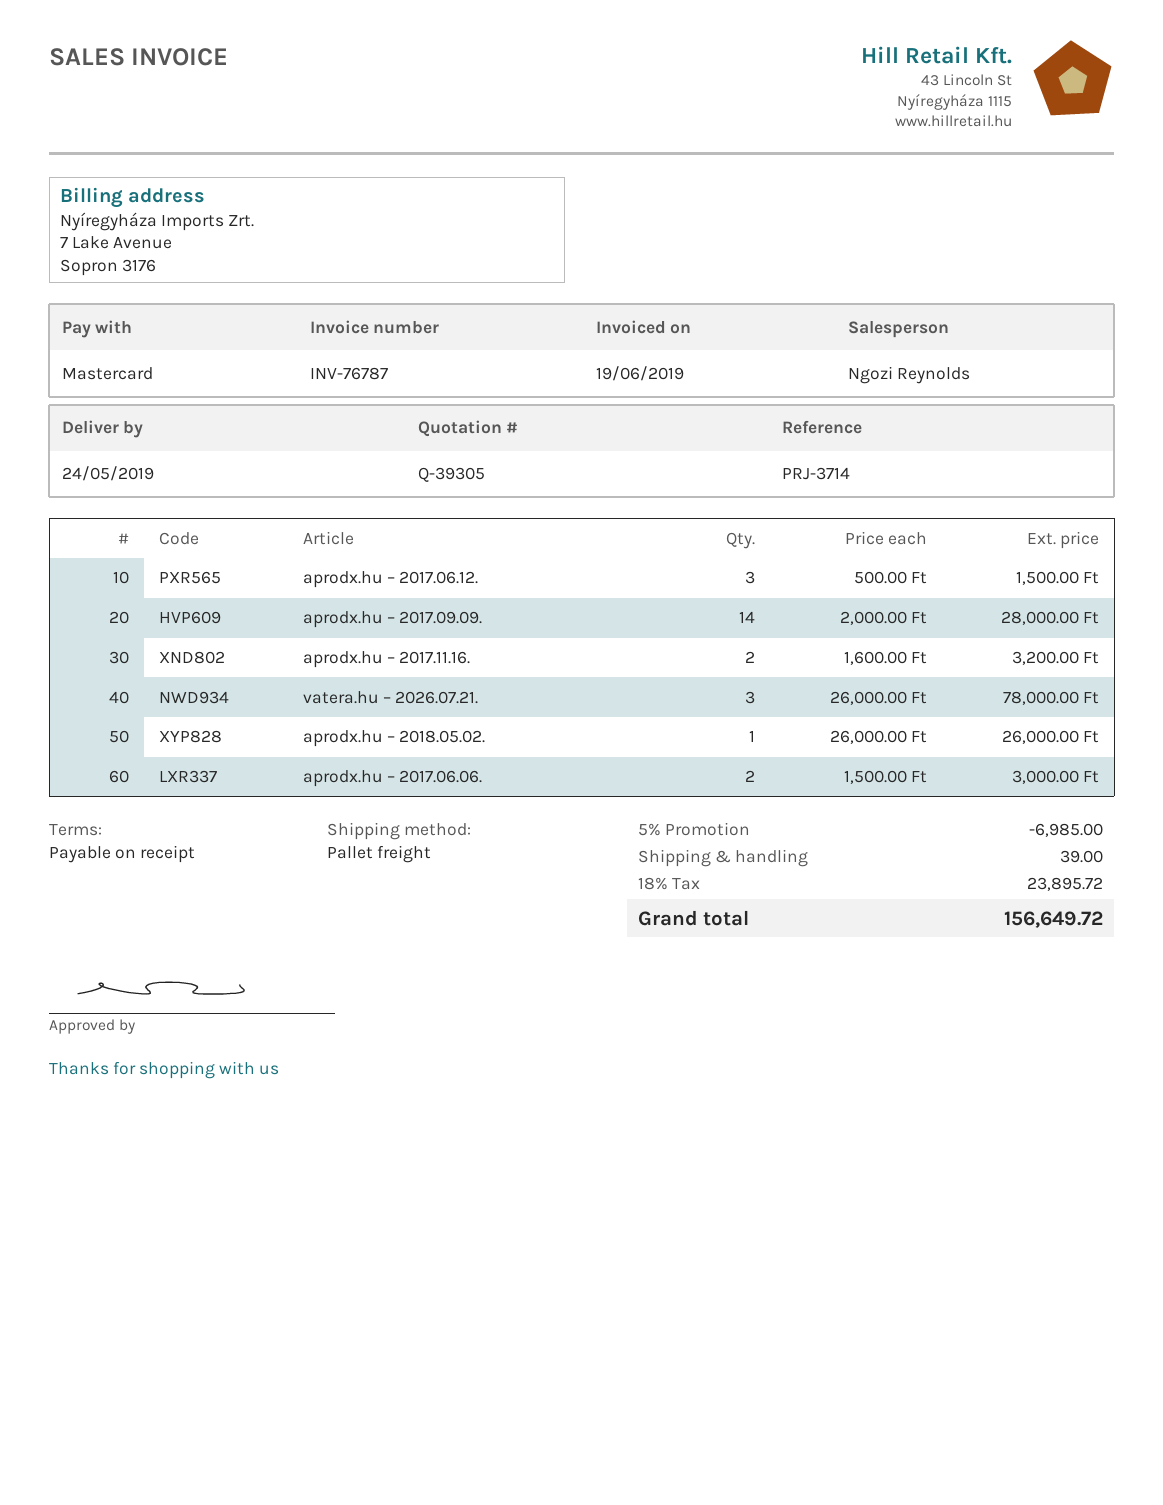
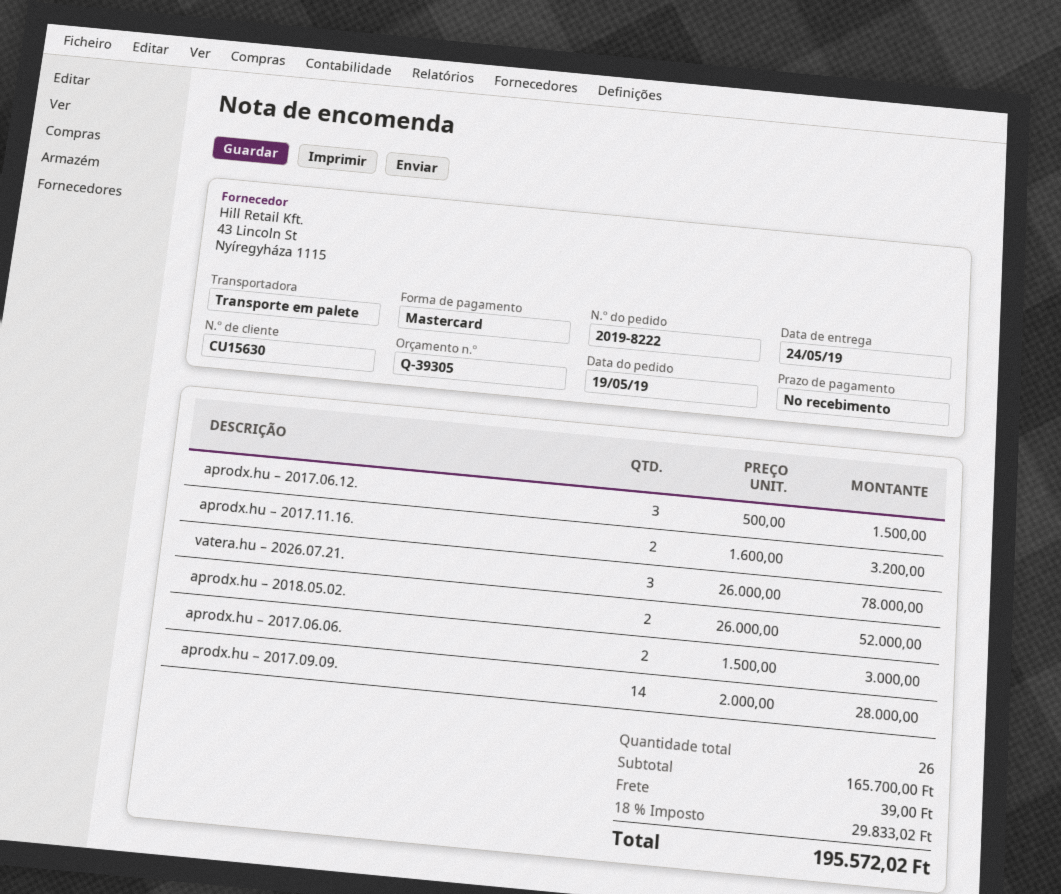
aprodx.hu – 2018.05.02.: 1 x 26000.00 = 26000.00 -> 2 x 26000.00 = 52000.00
discount: 5% = 6985.00 -> none
tax: 18% = 23895.72 -> 18% = 29833.02
total: 156649.72 -> 195572.02

